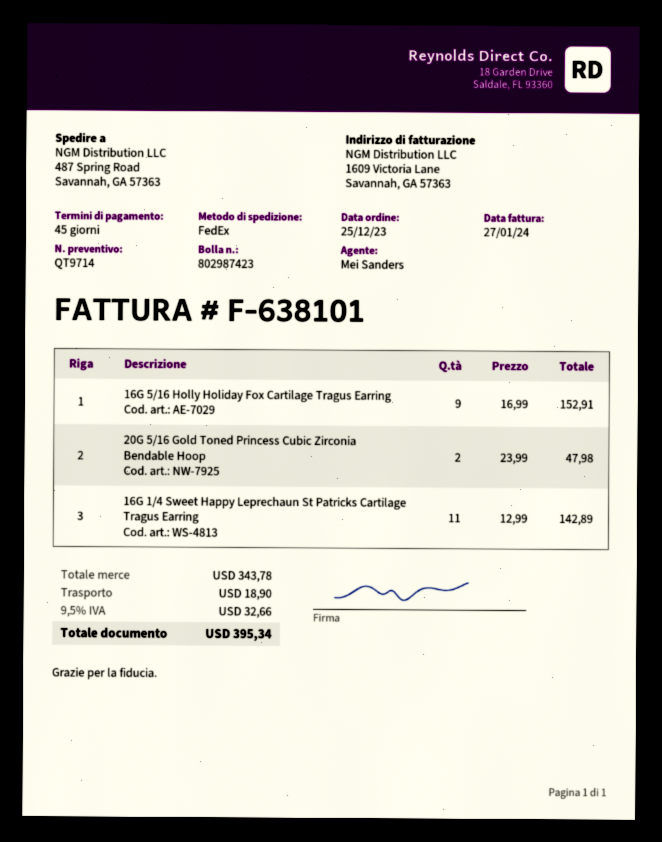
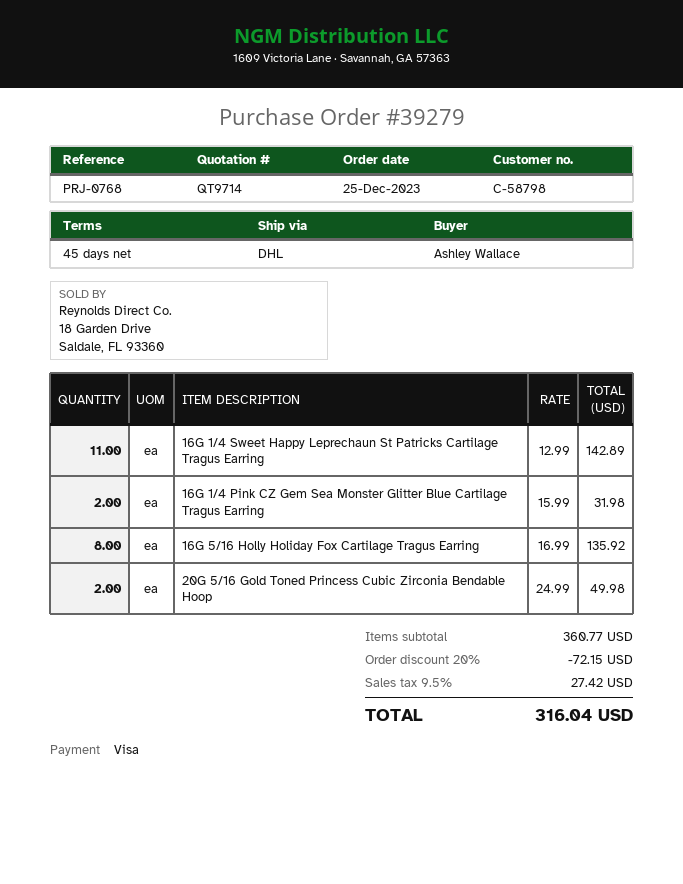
shipping method: FedEx -> DHL
16G 5/16 Holly Holiday Fox Cartilage Tragus Earring: 9 x 16.99 = 152.91 -> 8 x 16.99 = 135.92
20G 5/16 Gold Toned Princess Cubic Zirconia Bendable Hoop: 2 x 23.99 = 47.98 -> 2 x 24.99 = 49.98
16G 1/4 Pink CZ Gem Sea Monster Glitter Blue Cartilage Tragus Earring: none -> 2 x 15.99 = 31.98
subtotal: 343.78 -> 360.77
discount: none -> 20% = 72.15
shipping: 18.90 -> none
tax: 9.5% = 32.66 -> 9.5% = 27.42
total: 395.34 -> 316.04

